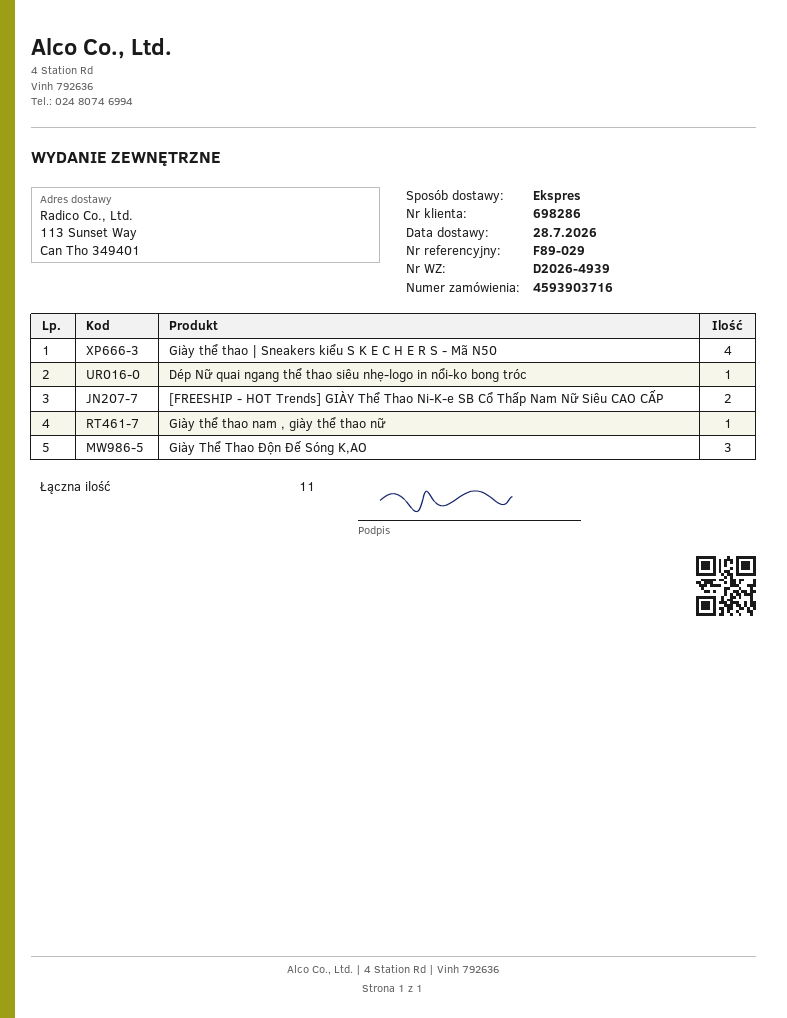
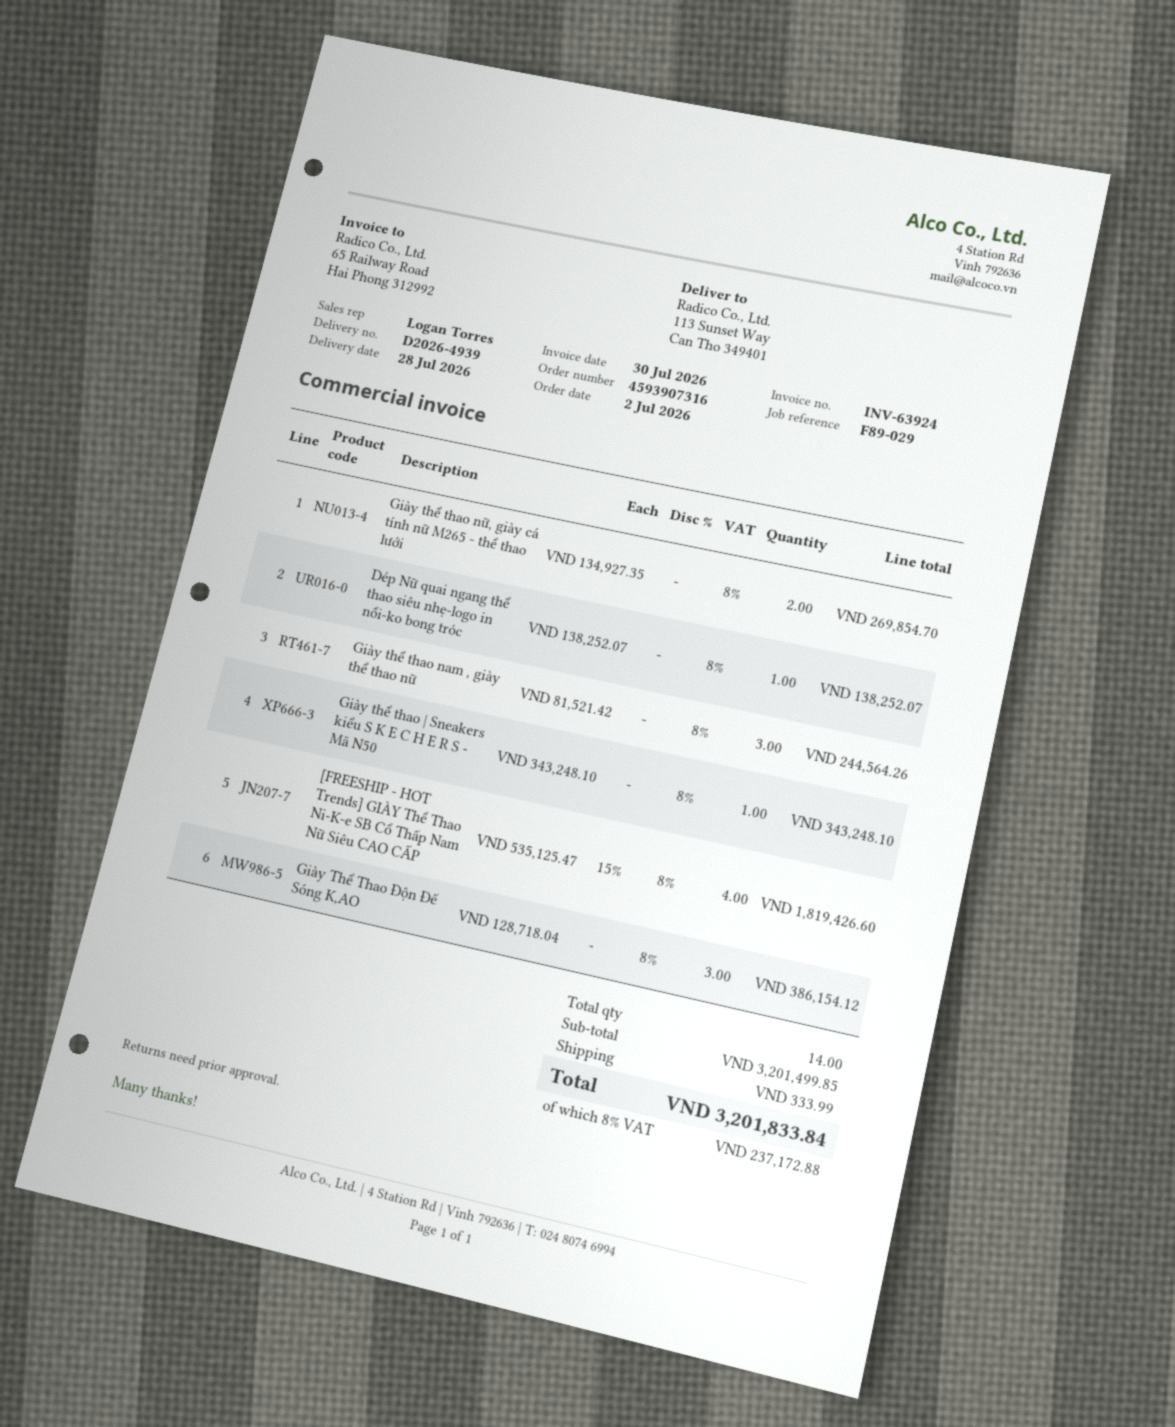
order number: 4593903716 -> 4593907316
Giày thể thao | Sneakers kiểu S K E C H E R S - Mã N50: 4 -> 1
[FREESHIP - HOT Trends] GIÀY Thể Thao Ni-K-e SB Cổ Thấp Nam Nữ Siêu CAO CẤP: 2 -> 4
Giày thể thao nam , giày thể thao nữ: 1 -> 3
Giày thể thao nữ, giày cá tính nữ M265 - thể thao lưới: none -> 2
total quantity: 11 -> 14

